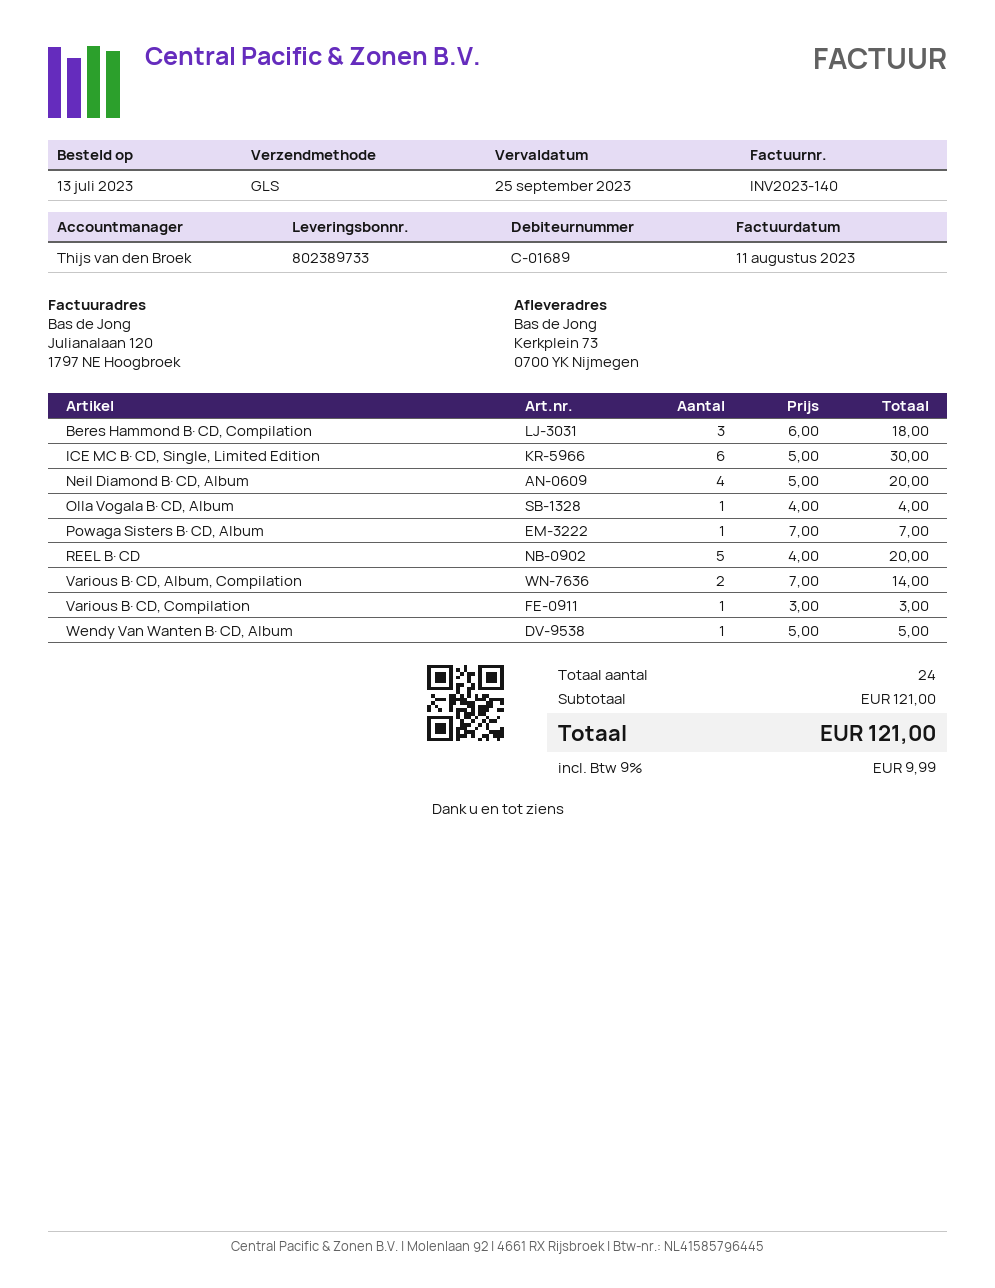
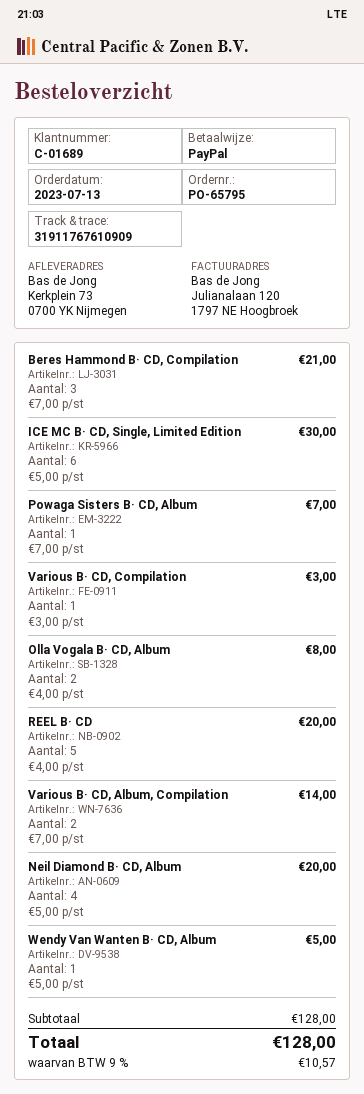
Beres Hammond Β· CD, Compilation: 3 x 6.00 = 18.00 -> 3 x 7.00 = 21.00
Olla Vogala Β· CD, Album: 1 x 4.00 = 4.00 -> 2 x 4.00 = 8.00
subtotal: 121.00 -> 128.00
tax: 9% = 9.99 -> 9% = 10.57
total: 121.00 -> 128.00

